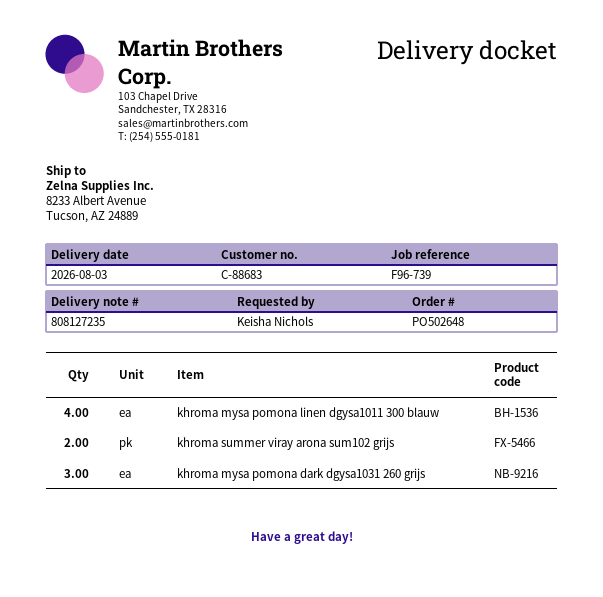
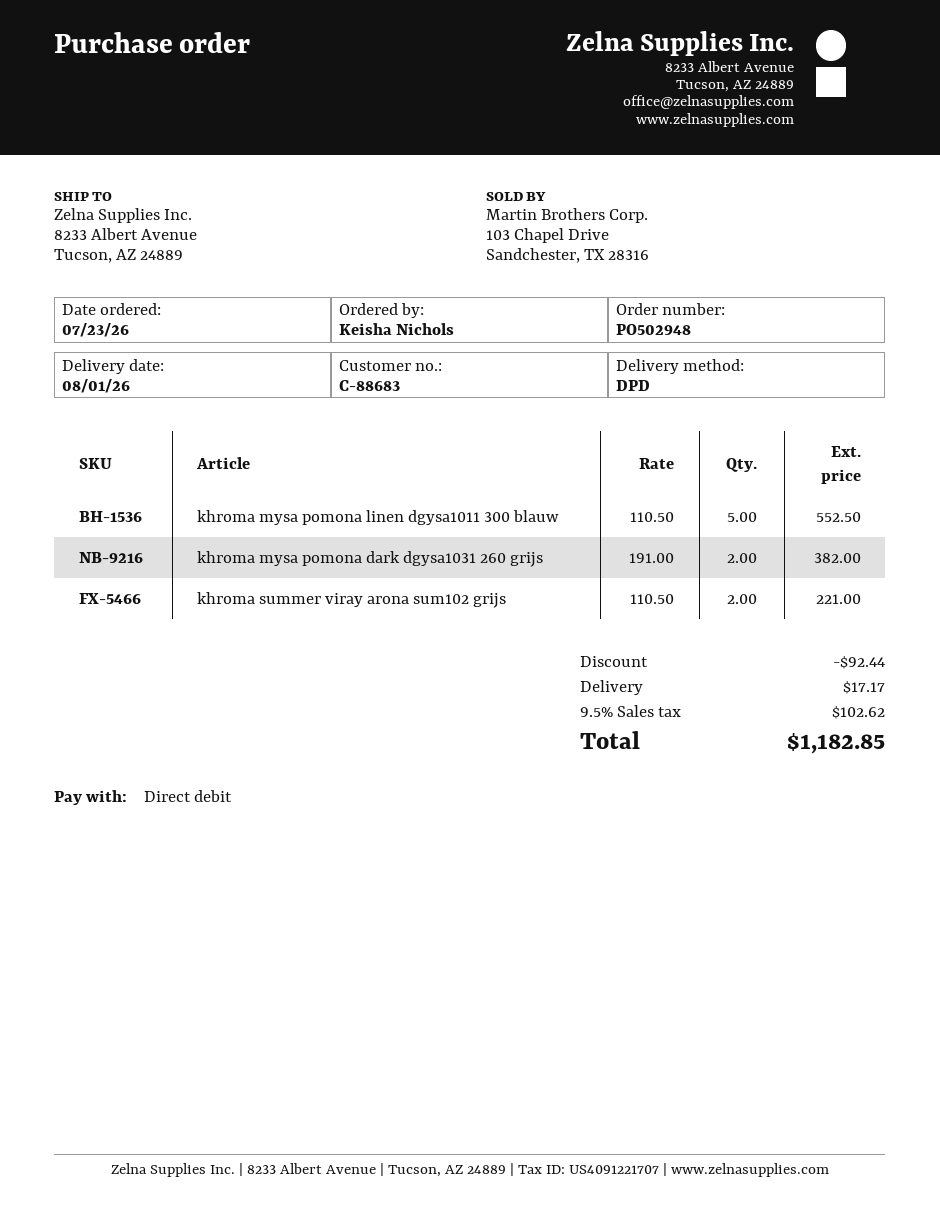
order number: PO502648 -> PO502948
delivery date: 2026-08-03 -> 2026-08-01
khroma mysa pomona linen dgysa1011 300 blauw: 4 -> 5
khroma mysa pomona dark dgysa1031 260 grijs: 3 -> 2

